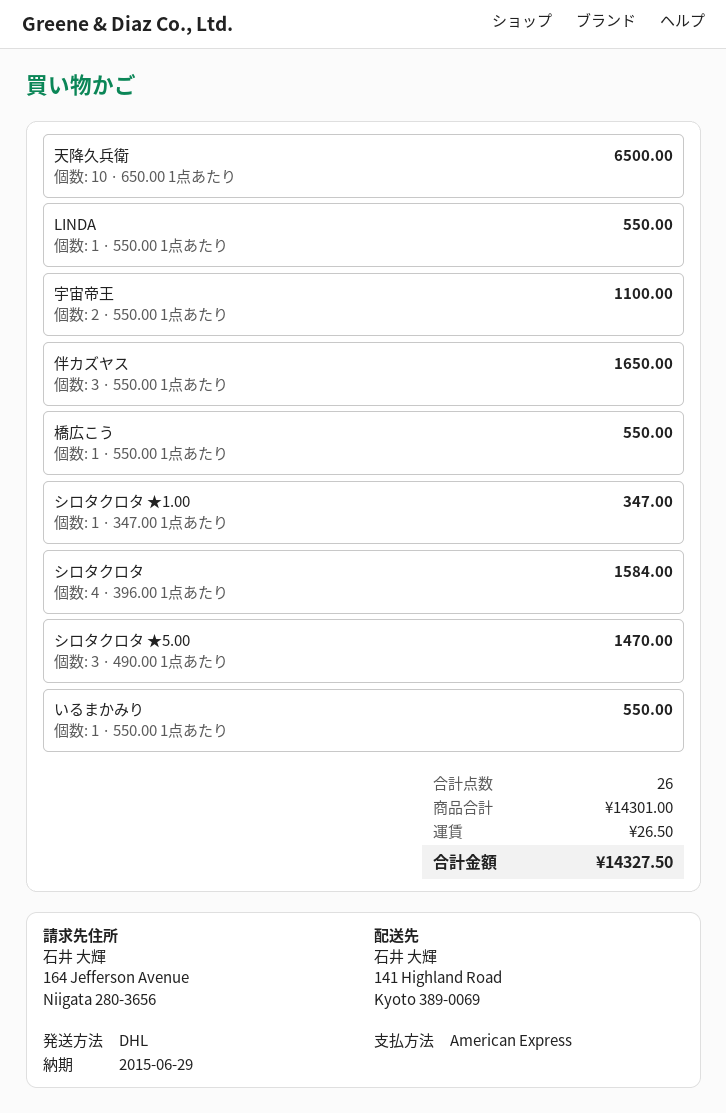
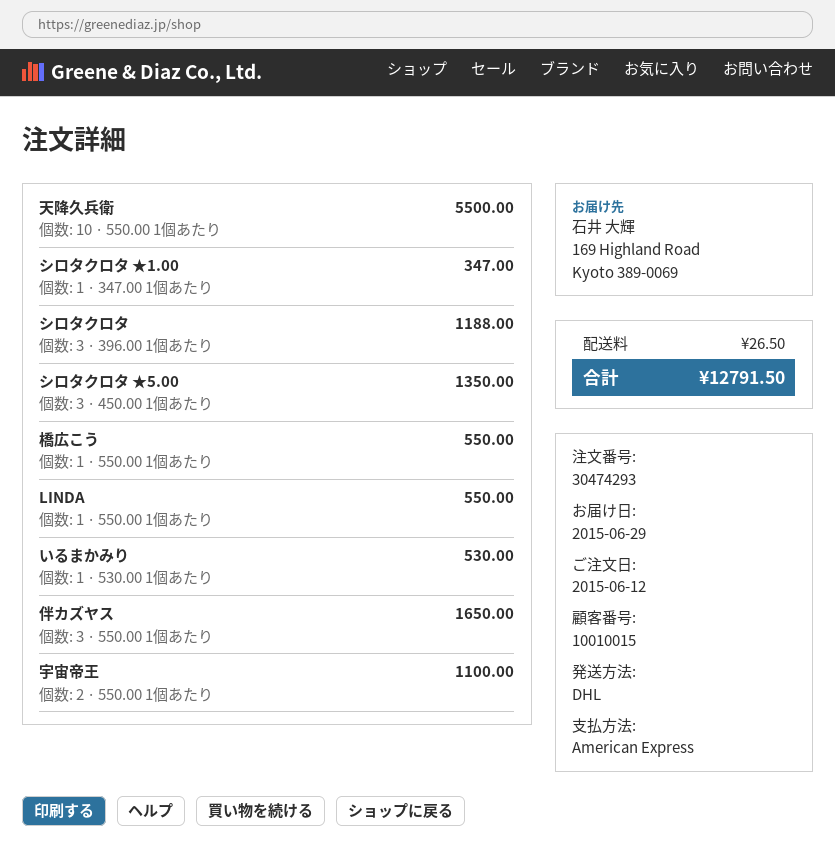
ship to: 141 Highland Road, Kyoto 389-0069 -> 169 Highland Road, Kyoto 389-0069
天降久兵衛: 10 x 650.00 = 6500.00 -> 10 x 550.00 = 5500.00
シロタクロタ: 4 x 396.00 = 1584.00 -> 3 x 396.00 = 1188.00
シロタクロタ ★5.00: 3 x 490.00 = 1470.00 -> 3 x 450.00 = 1350.00
いるまかみり: 1 x 550.00 = 550.00 -> 1 x 530.00 = 530.00
total: 14327.50 -> 12791.50

